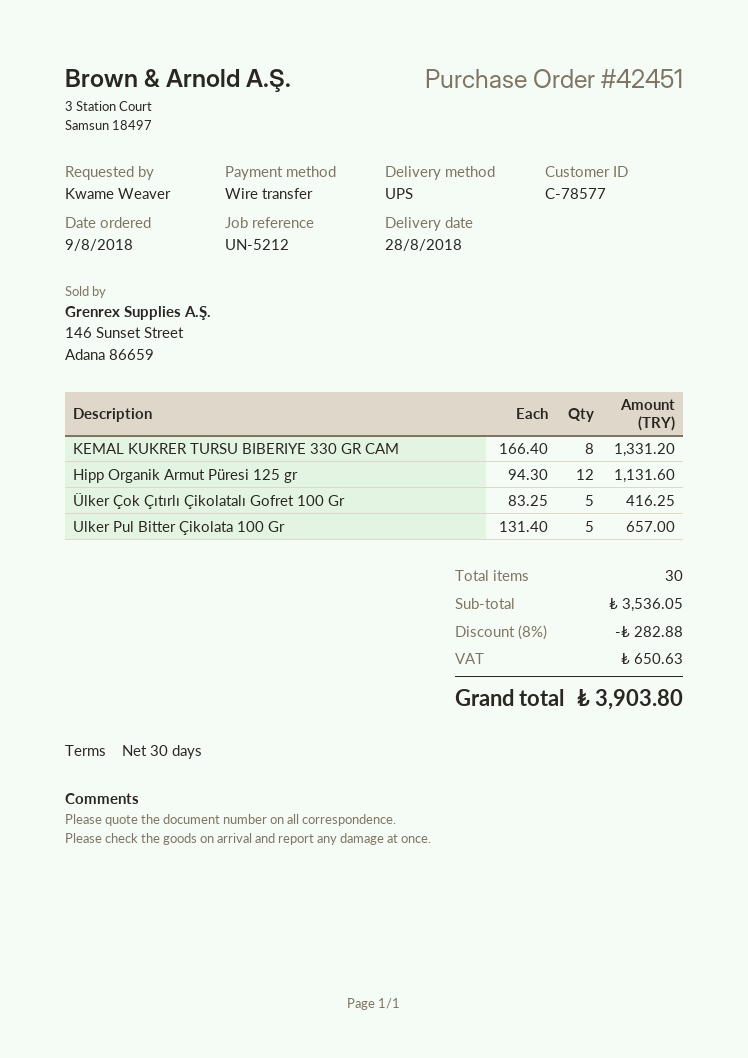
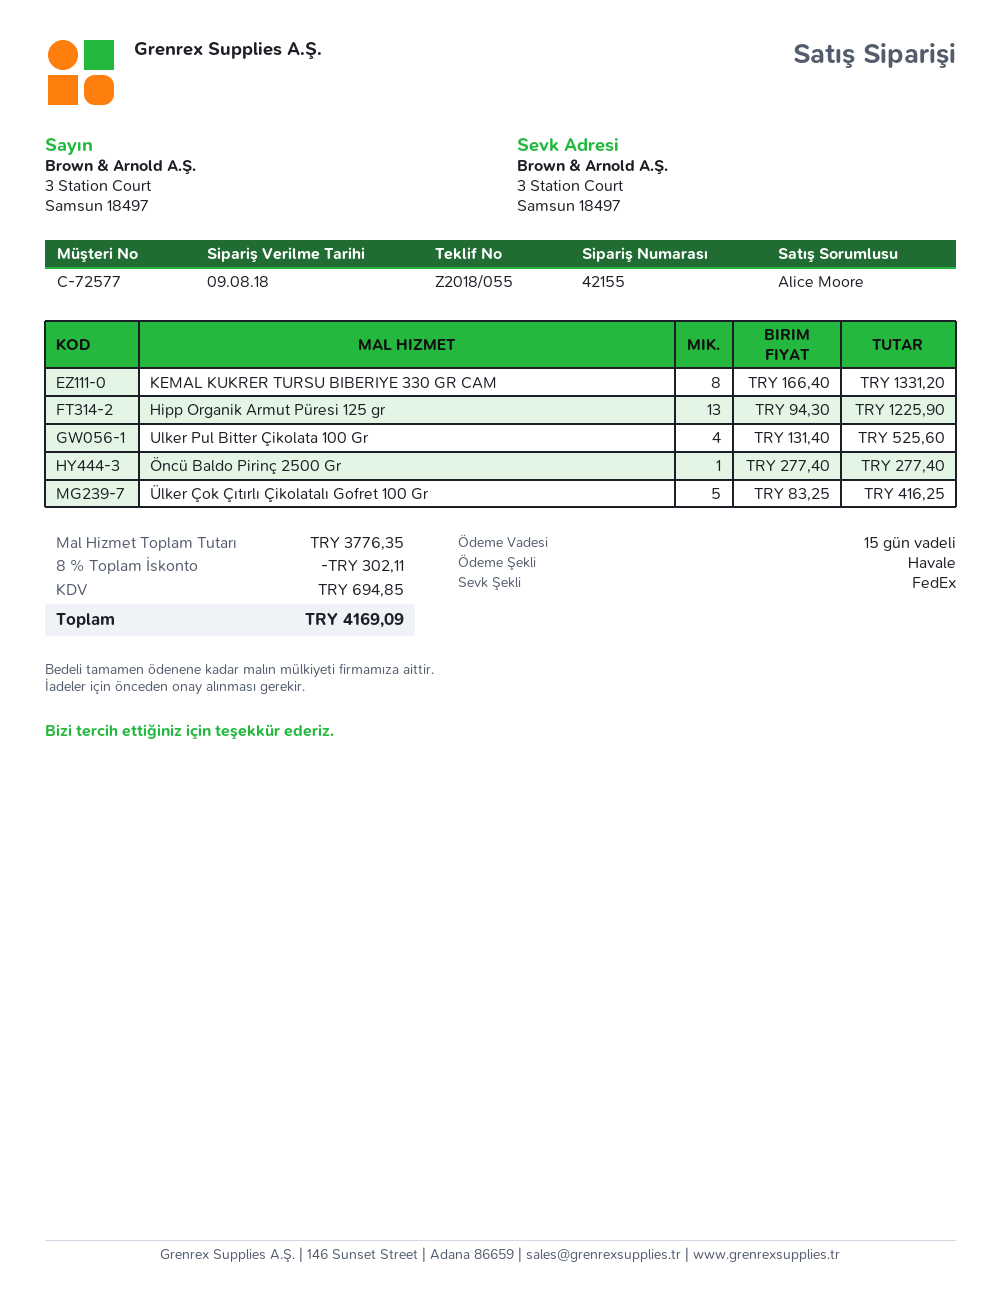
order number: 42451 -> 42155
payment terms: 30 days -> 15 days
customer number: C-78577 -> C-72577
shipping method: UPS -> FedEx
Hipp Organik Armut Püresi 125 gr: 12 x 94.30 = 1131.60 -> 13 x 94.30 = 1225.90
Ulker Pul Bitter Çikolata 100 Gr: 5 x 131.40 = 657.00 -> 4 x 131.40 = 525.60
Öncü Baldo Pirinç 2500 Gr: none -> 1 x 277.40 = 277.40
subtotal: 3536.05 -> 3776.35
discount: 8% = 282.88 -> 8% = 302.11
tax: 650.63 -> 694.85
total: 3903.80 -> 4169.09

